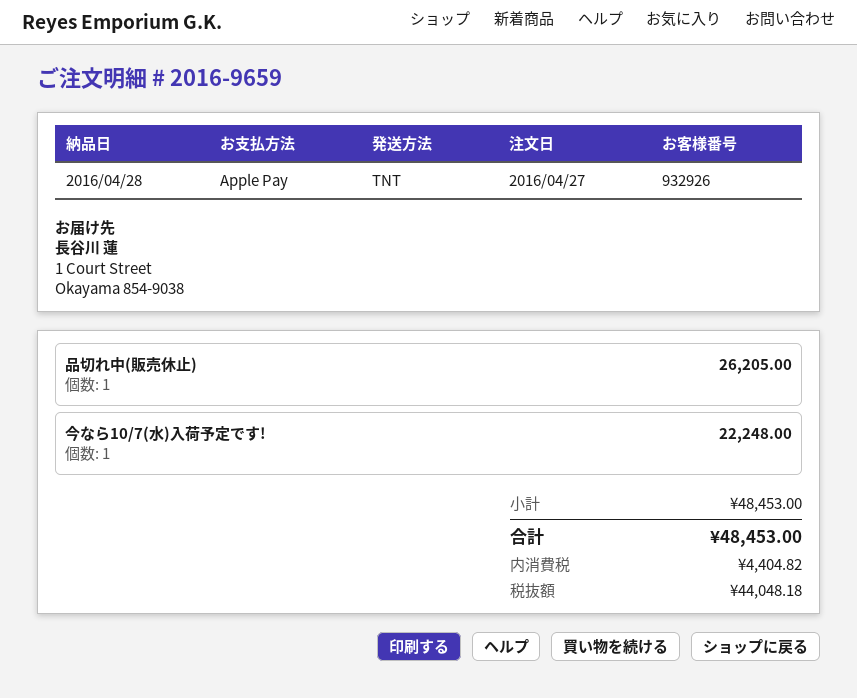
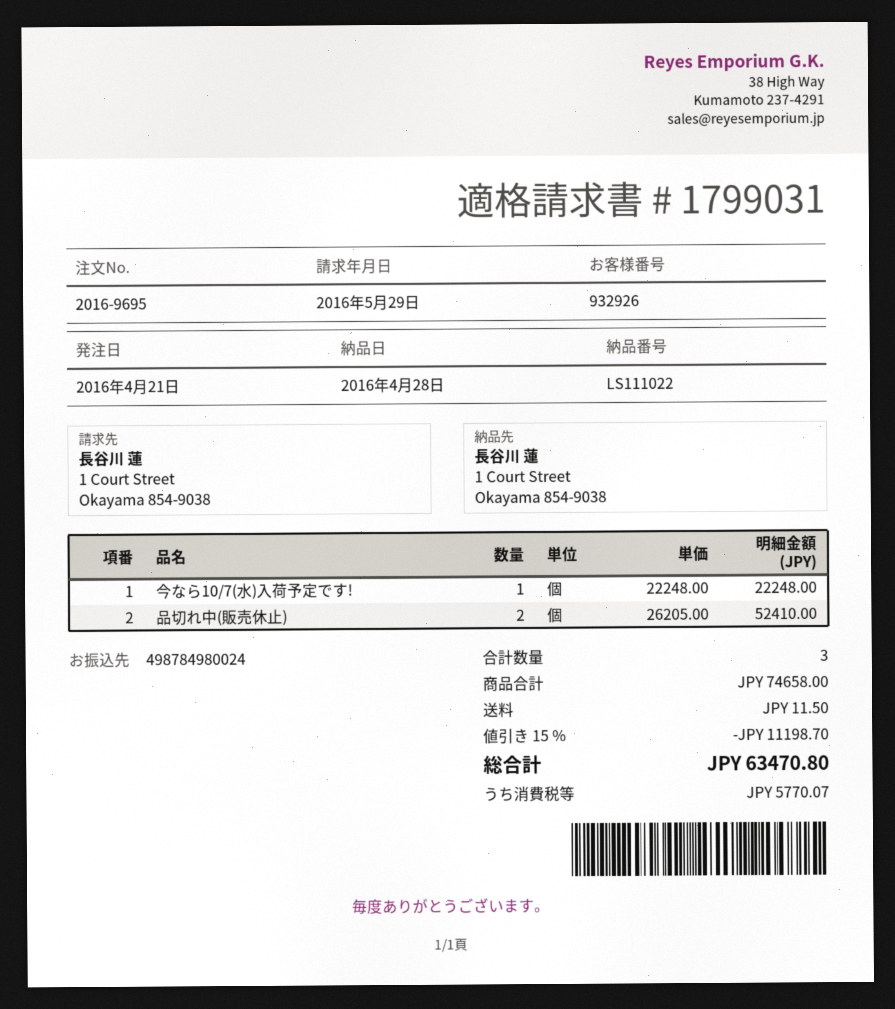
order number: 2016-9659 -> 2016-9695
order date: 2016-04-27 -> 2016-04-21
品切れ中(販売休止): 1 for 26205.00 -> 2 for 52410.00
subtotal: 48453.00 -> 74658.00
discount: none -> 15% = 11198.70
shipping: none -> 11.50
tax: 4404.82 -> 5770.07
total: 48453.00 -> 63470.80

